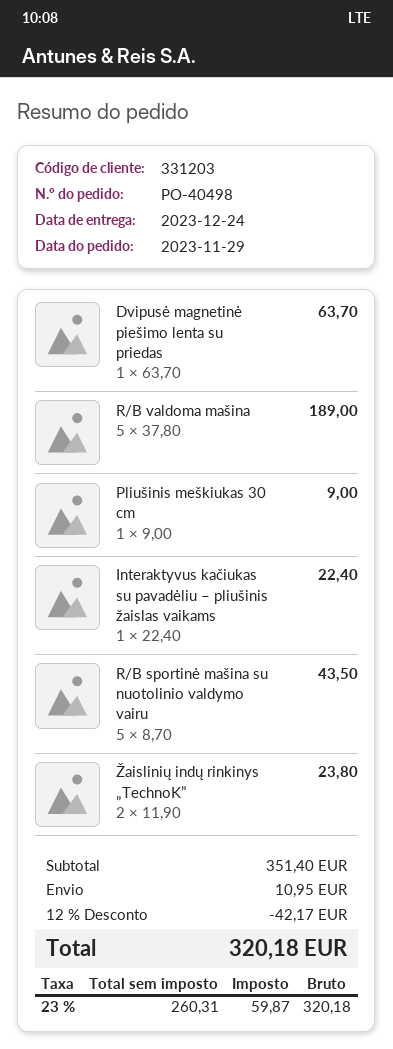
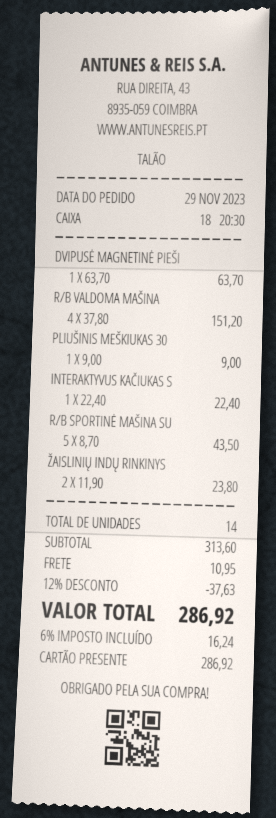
R/B valdoma mašina: 5 x 37.80 = 189.00 -> 4 x 37.80 = 151.20
subtotal: 351.40 -> 313.60
discount: 12% = 42.17 -> 12% = 37.63
tax: 23% = 59.87 -> 6% = 16.24
total: 320.18 -> 286.92

